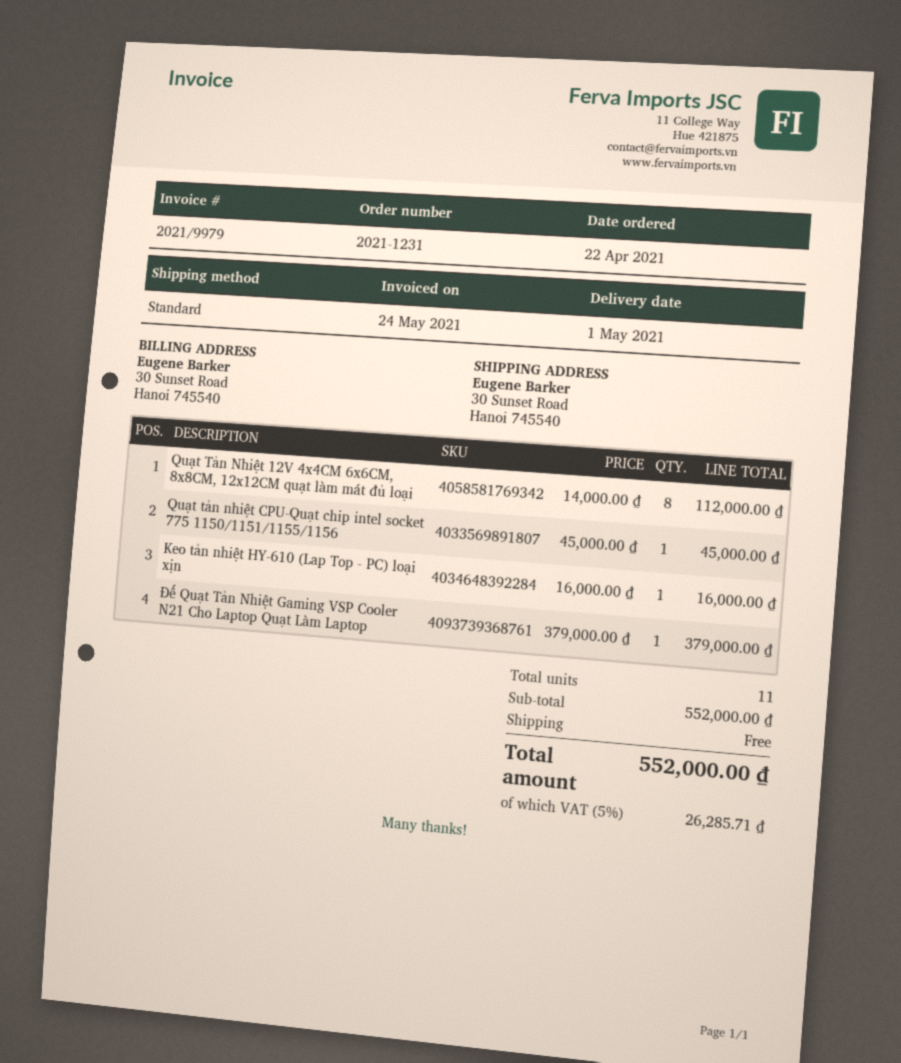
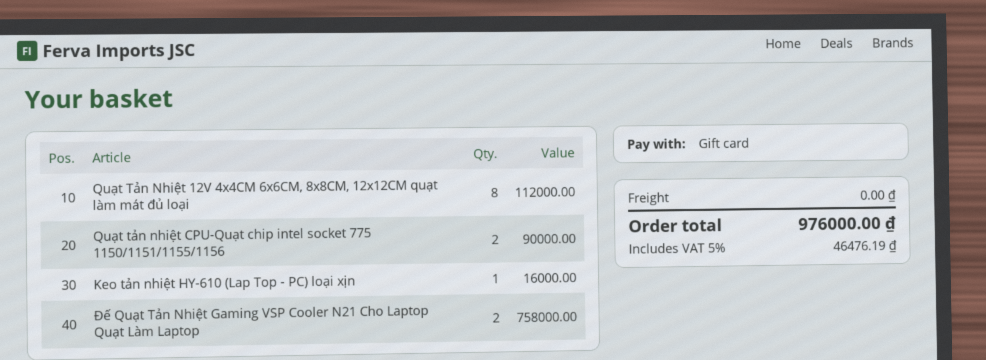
Quạt tản nhiệt CPU-Quạt chip intel socket 775 1150/1151/1155/1156: 1 for 45000.00 -> 2 for 90000.00
Đế Quạt Tản Nhiệt Gaming VSP Cooler N21 Cho Laptop Quạt Làm Laptop: 1 for 379000.00 -> 2 for 758000.00
tax: 5% = 26285.71 -> 5% = 46476.19
total: 552000.00 -> 976000.00

